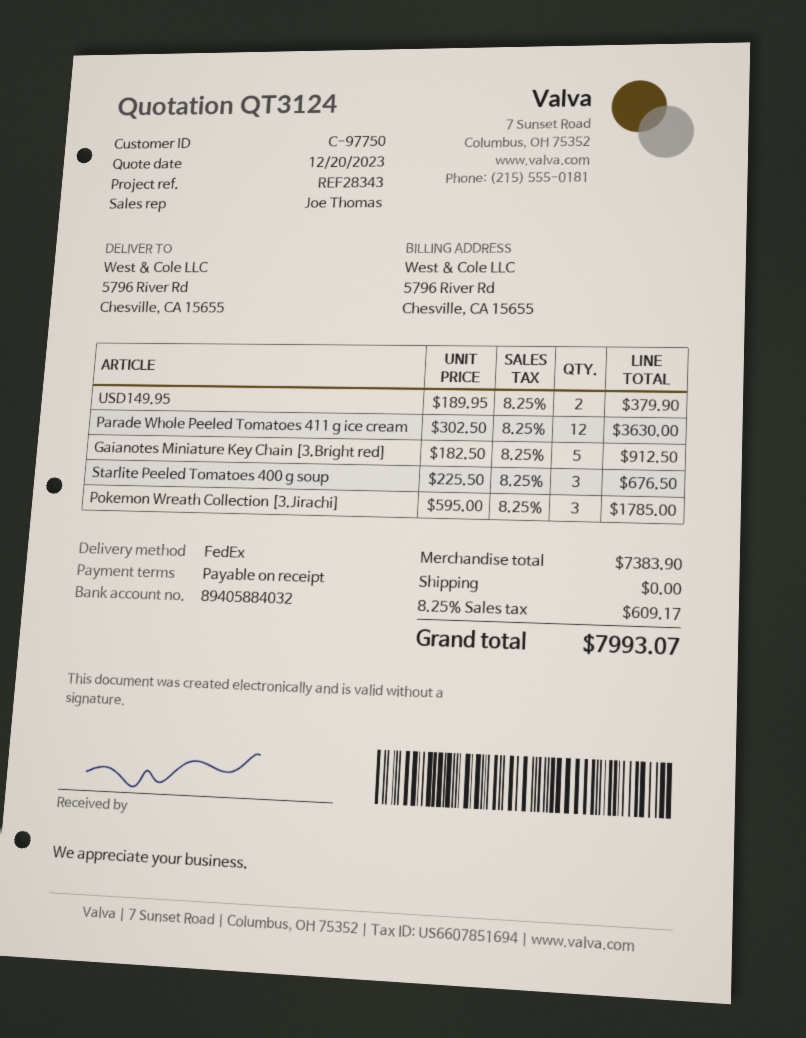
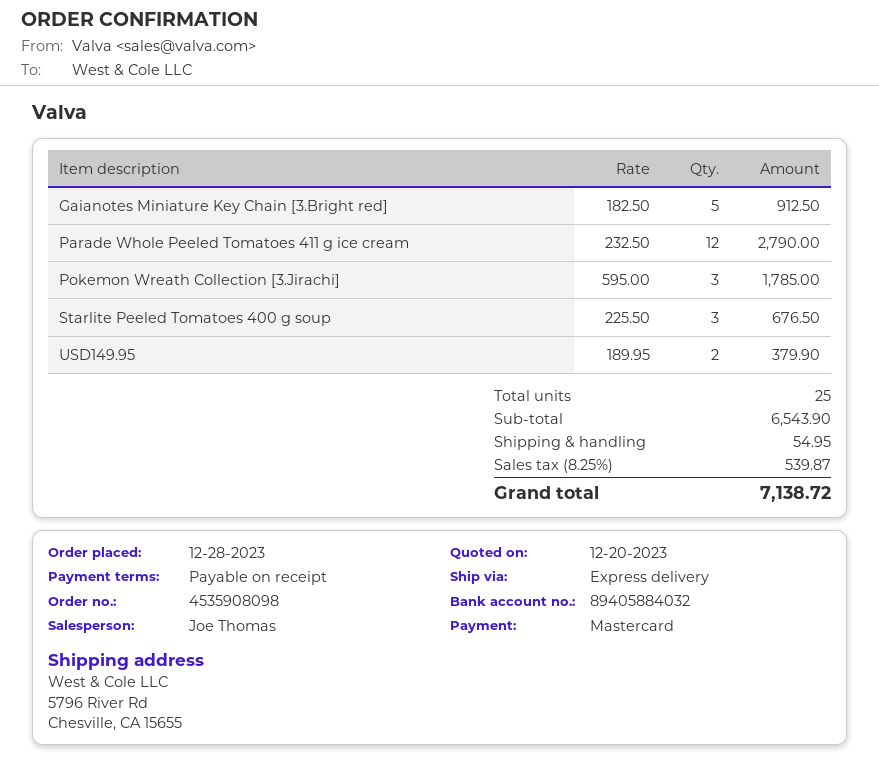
shipping method: FedEx -> express
Parade Whole Peeled Tomatoes 411 g ice cream: 12 x 302.50 = 3630.00 -> 12 x 232.50 = 2790.00
subtotal: 7383.90 -> 6543.90
shipping: 0.00 -> 54.95
tax: 8.25% = 609.17 -> 8.25% = 539.87
total: 7993.07 -> 7138.72

